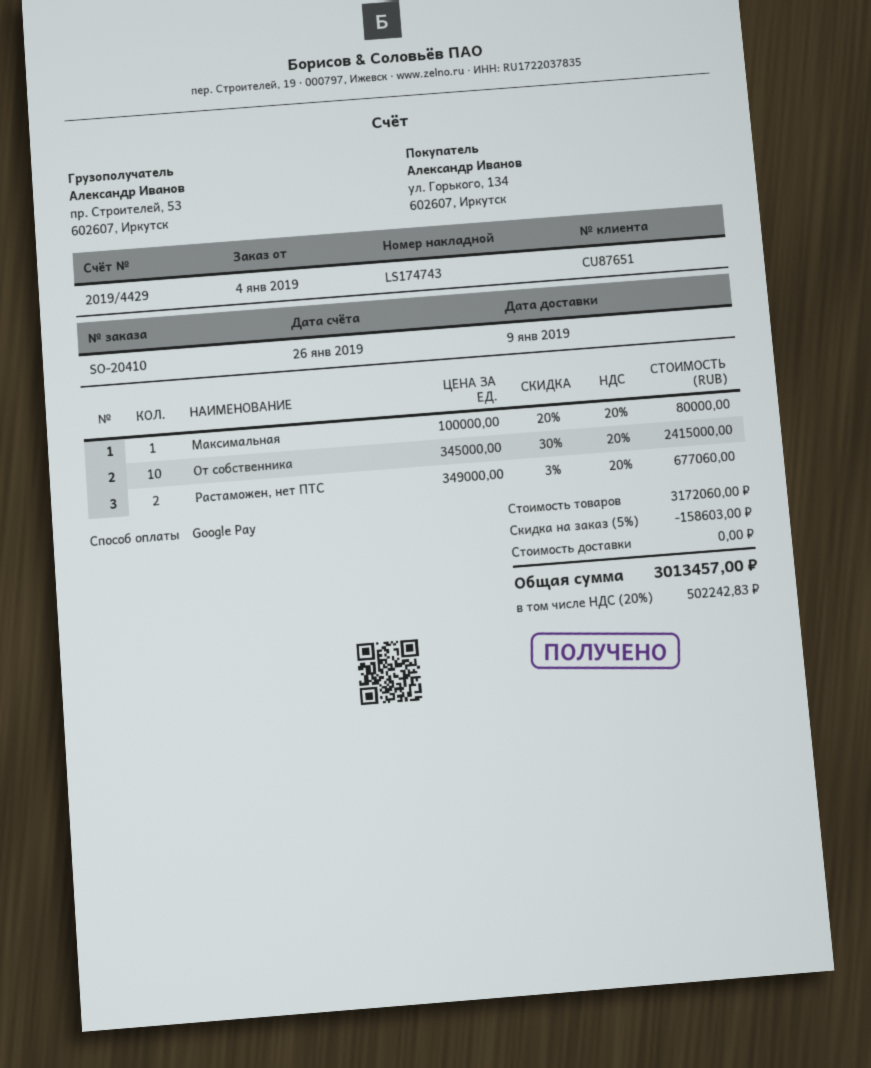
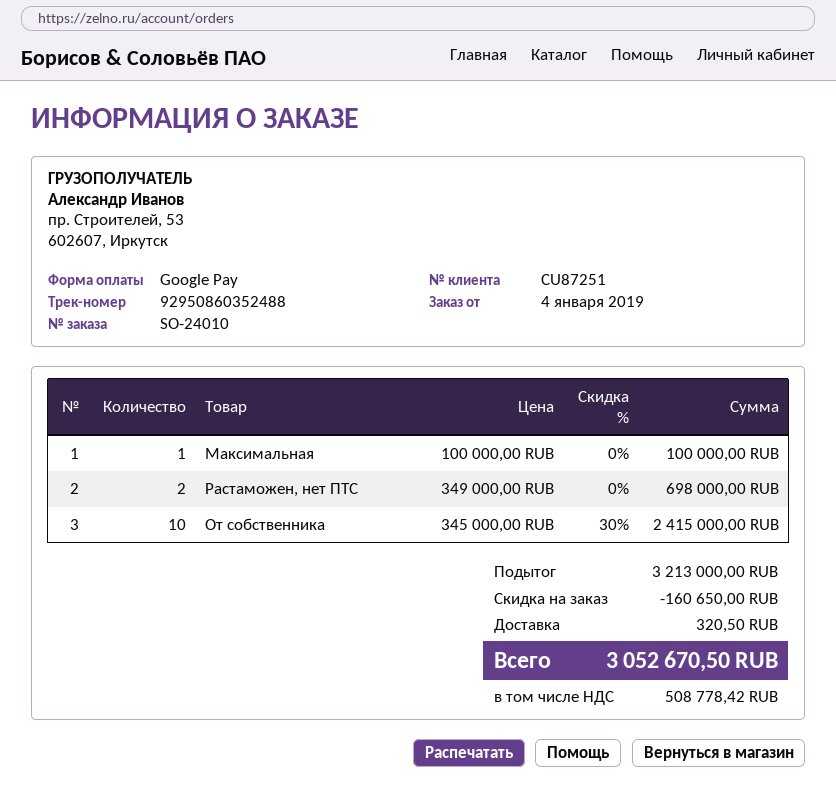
order number: SO-20410 -> SO-24010
customer number: CU87651 -> CU87251
Максимальная: 1 x 100000.00 - 20% = 80000.00 -> 1 x 100000.00 = 100000.00
Растаможен, нет ПТС: 2 x 349000.00 - 3% = 677060.00 -> 2 x 349000.00 = 698000.00
subtotal: 3172060.00 -> 3213000.00
discount: 158603.00 -> 160650.00
shipping: 0.00 -> 320.50
tax: 502242.83 -> 508778.42
total: 3013457.00 -> 3052670.50

